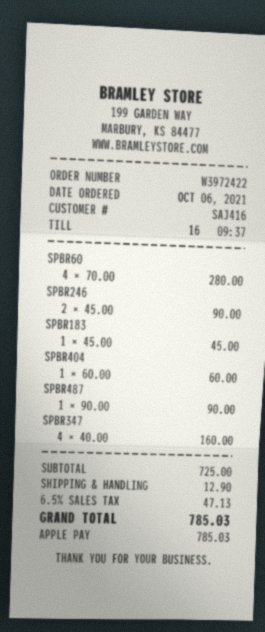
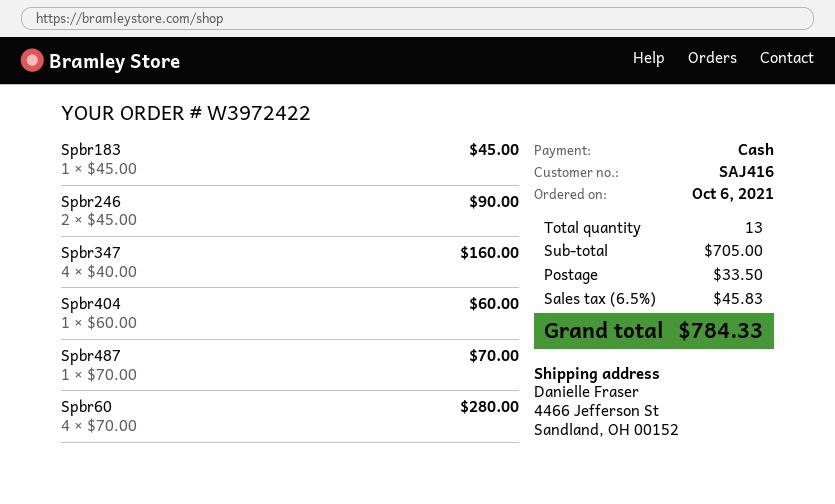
payment method: Apple Pay -> cash
SPBR487: 1 x 90.00 = 90.00 -> 1 x 70.00 = 70.00
subtotal: 725.00 -> 705.00
shipping: 12.90 -> 33.50
tax: 6.5% = 47.13 -> 6.5% = 45.83
total: 785.03 -> 784.33

